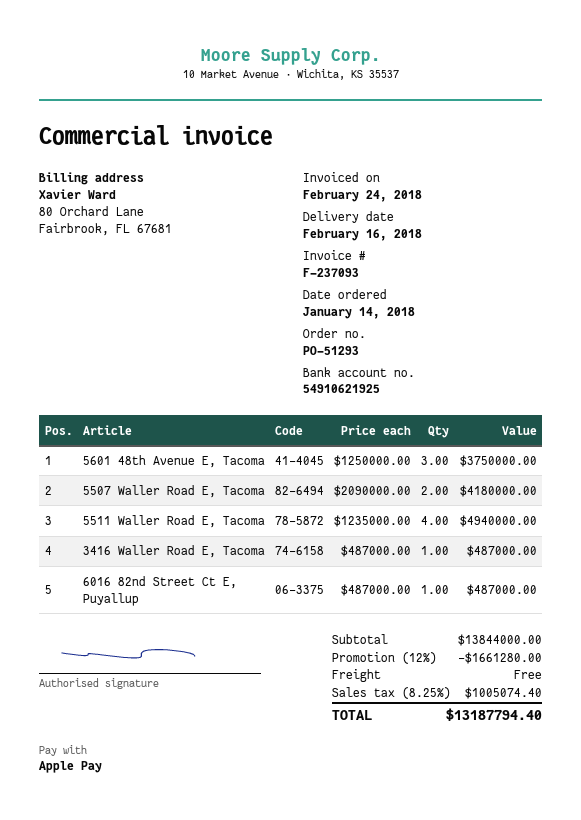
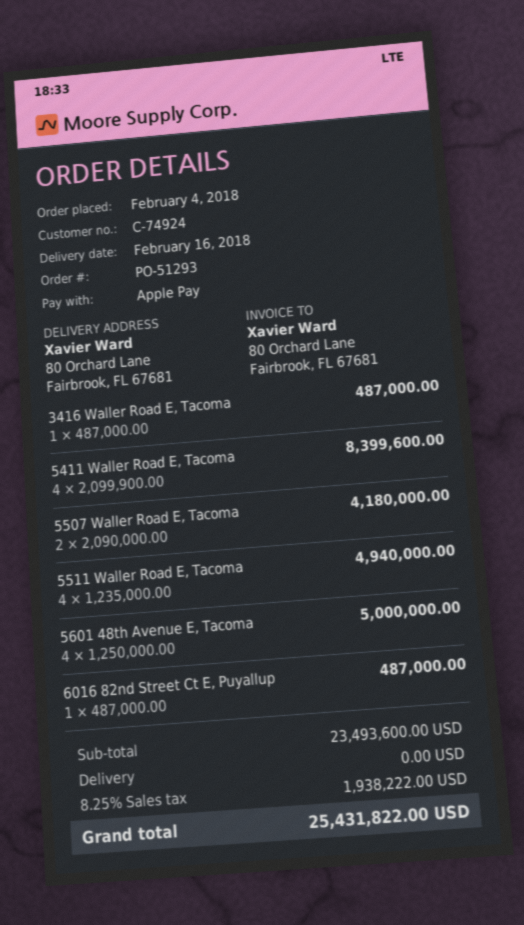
order date: 2018-01-14 -> 2018-02-04
5601 48th Avenue E, Tacoma: 3 x 1250000.00 = 3750000.00 -> 4 x 1250000.00 = 5000000.00
5411 Waller Road E, Tacoma: none -> 4 x 2099900.00 = 8399600.00
subtotal: 13844000.00 -> 23493600.00
discount: 12% = 1661280.00 -> none
tax: 8.25% = 1005074.40 -> 8.25% = 1938222.00
total: 13187794.40 -> 25431822.00

